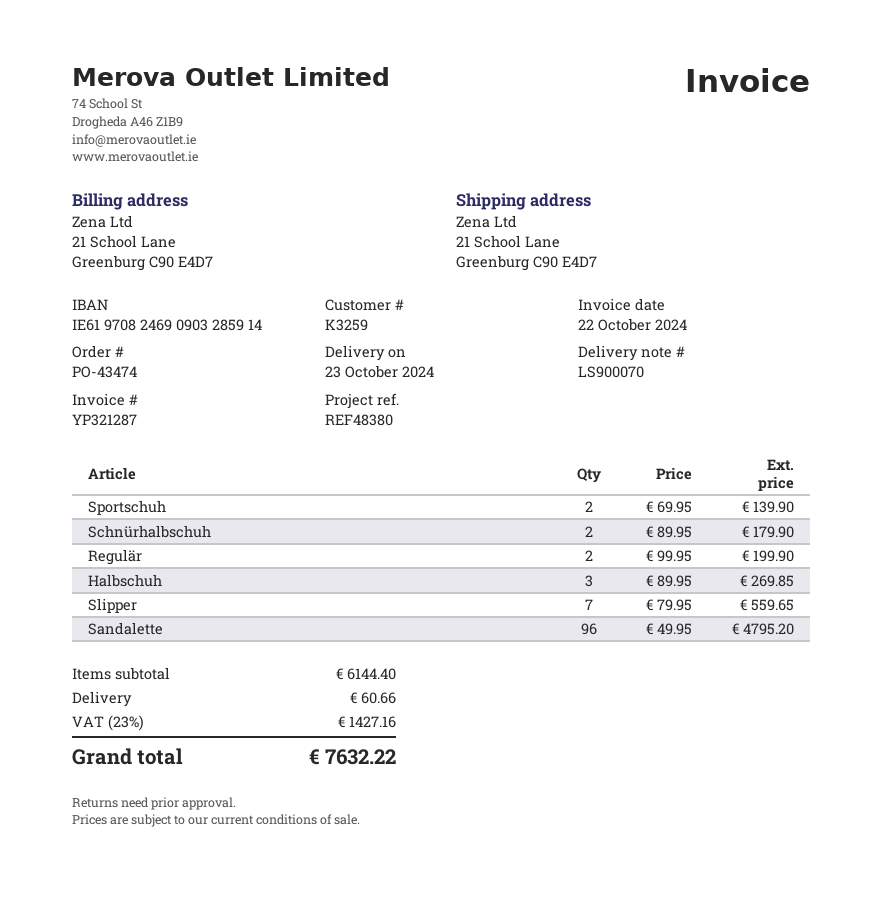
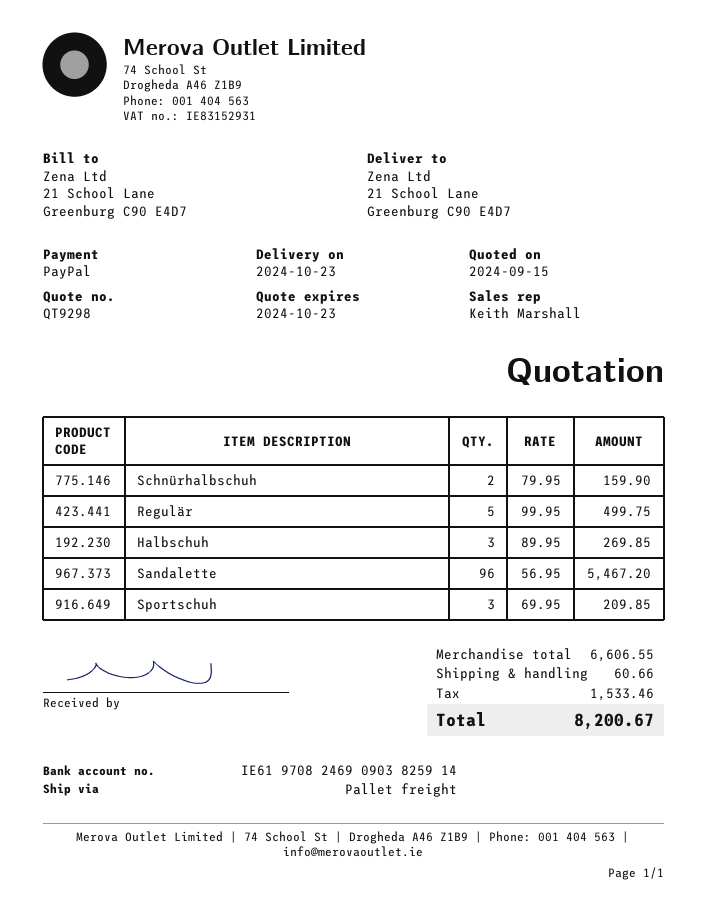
bank account: IE61970824690903285914 -> IE61970824690903825914
Sportschuh: 2 x 69.95 = 139.90 -> 3 x 69.95 = 209.85
Schnürhalbschuh: 2 x 89.95 = 179.90 -> 2 x 79.95 = 159.90
Regulär: 2 x 99.95 = 199.90 -> 5 x 99.95 = 499.75
Slipper: 7 x 79.95 = 559.65 -> none
Sandalette: 96 x 49.95 = 4795.20 -> 96 x 56.95 = 5467.20
subtotal: 6144.40 -> 6606.55
tax: 1427.16 -> 1533.46
total: 7632.22 -> 8200.67

